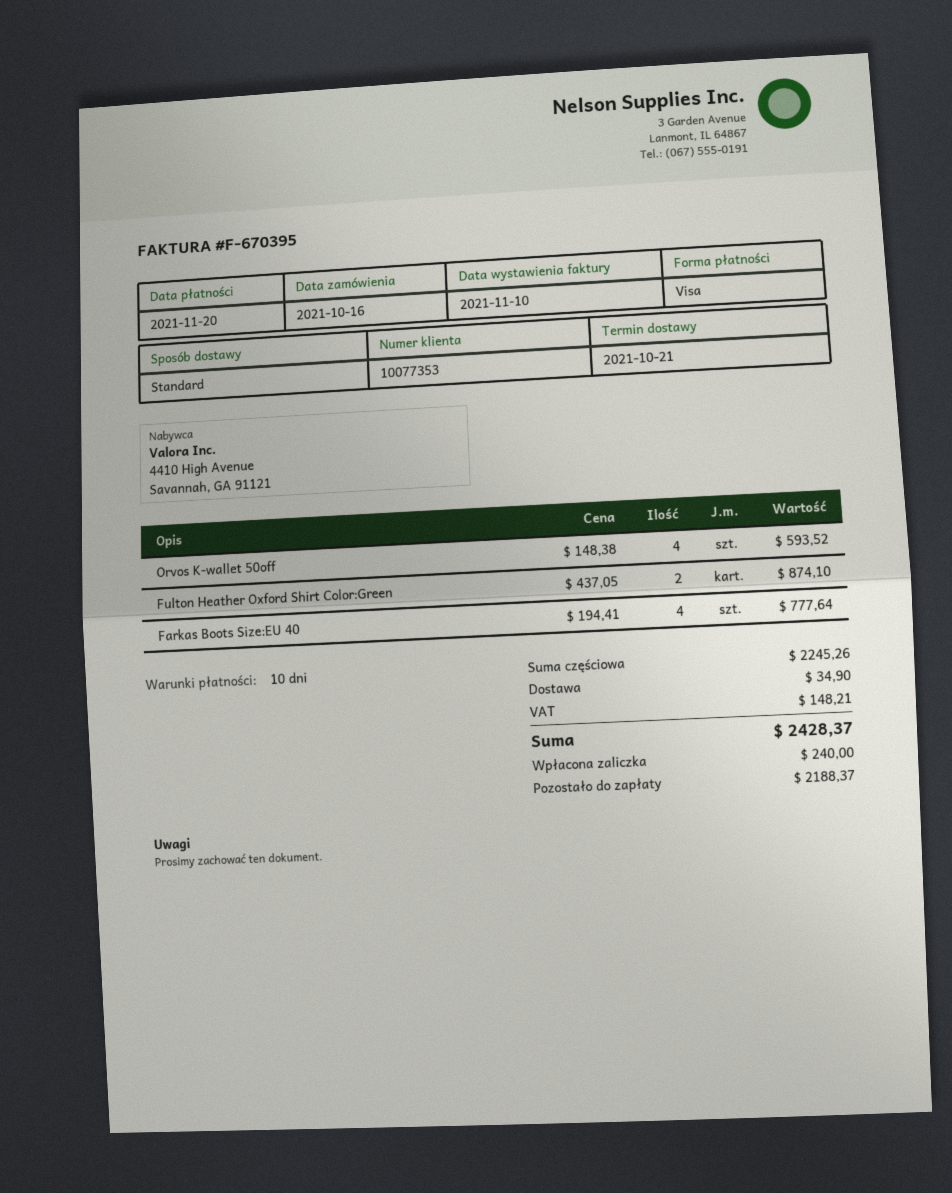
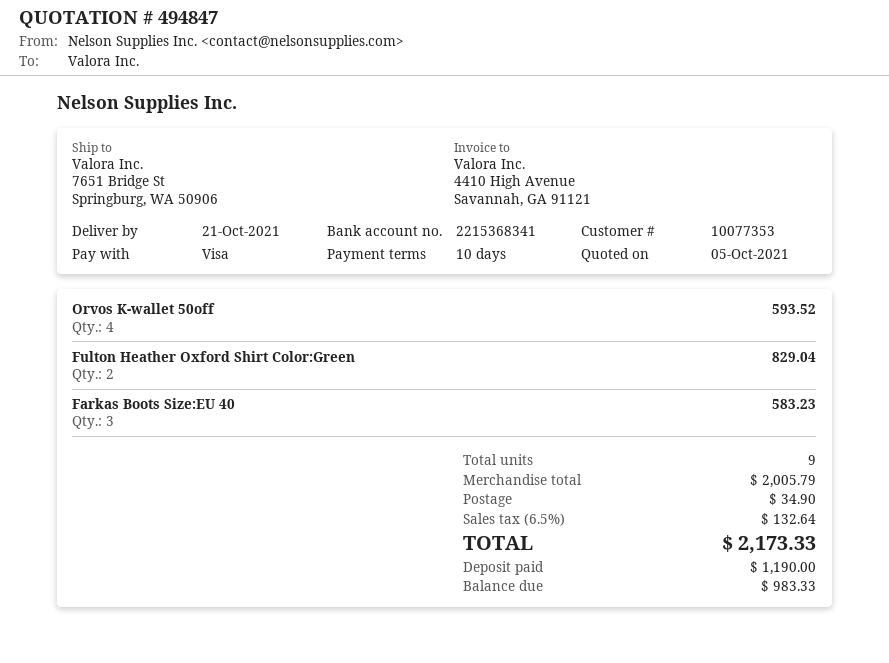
Fulton Heather Oxford Shirt Color:Green: 2 for 874.10 -> 2 for 829.04
Farkas Boots Size:EU 40: 4 for 777.64 -> 3 for 583.23
subtotal: 2245.26 -> 2005.79
tax: 148.21 -> 132.64
total: 2428.37 -> 2173.33
deposit: 240.00 -> 1190.00
balance: 2188.37 -> 983.33

